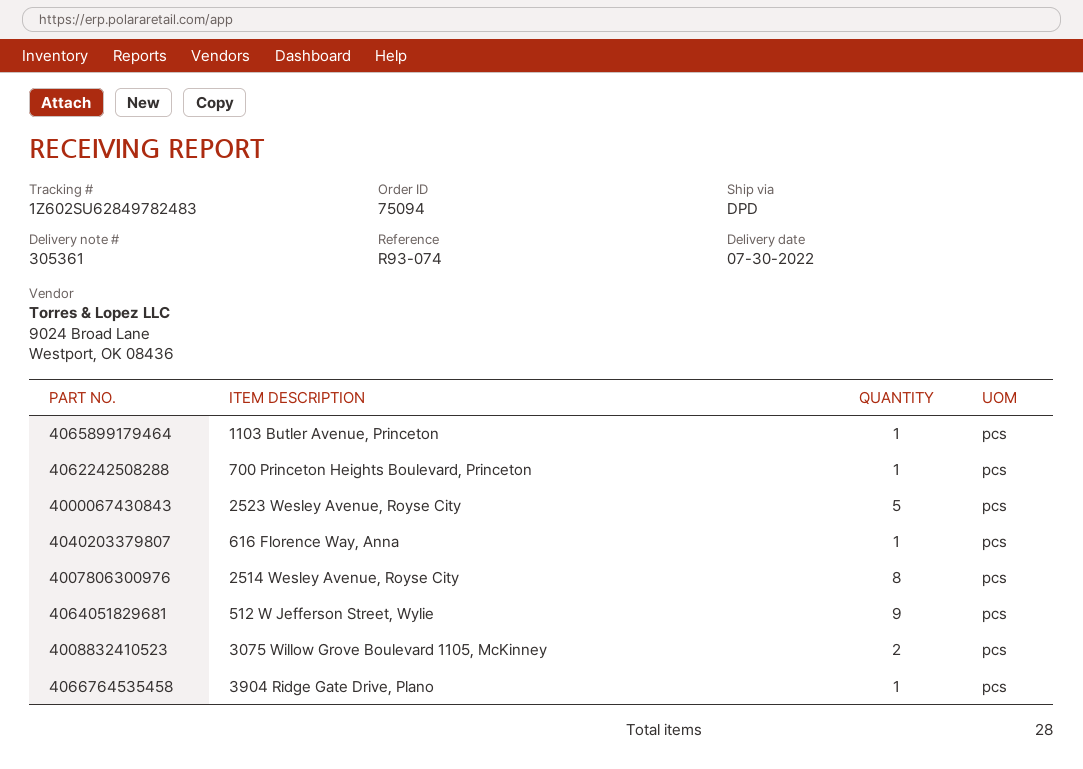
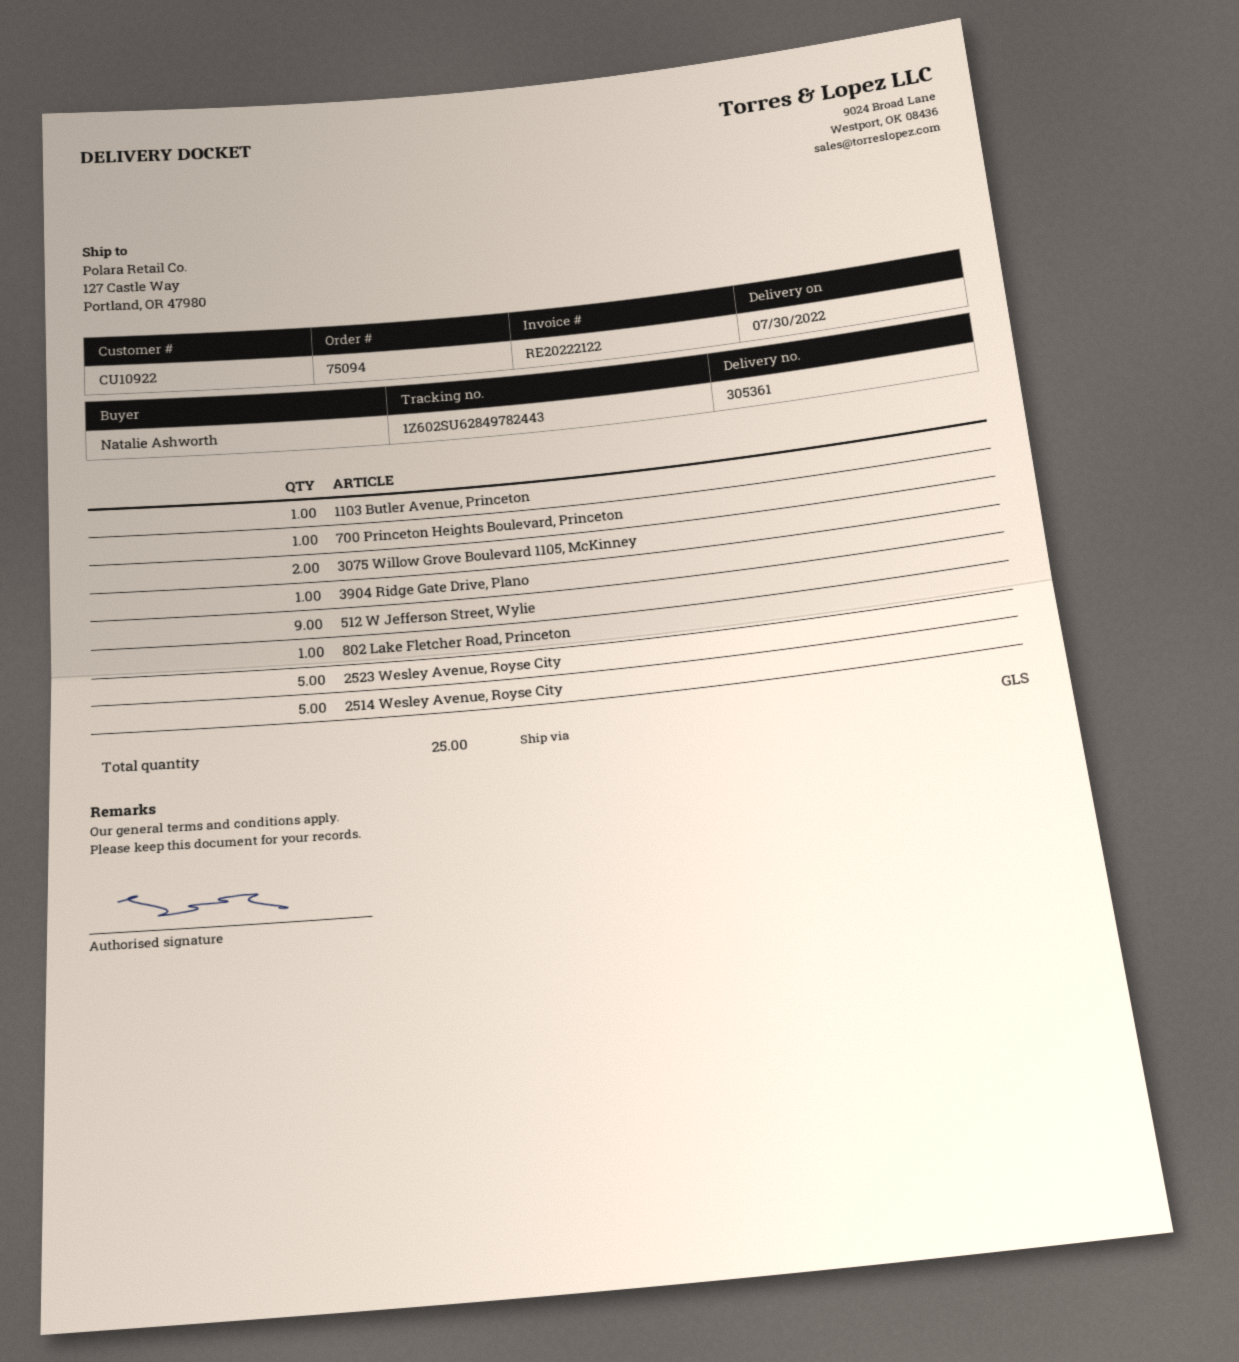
shipping method: DPD -> GLS
tracking number: 1Z602SU62849782483 -> 1Z602SU62849782443
616 Florence Way, Anna: 1 -> none
2514 Wesley Avenue, Royse City: 8 -> 5
802 Lake Fletcher Road, Princeton: none -> 1
total quantity: 28 -> 25

